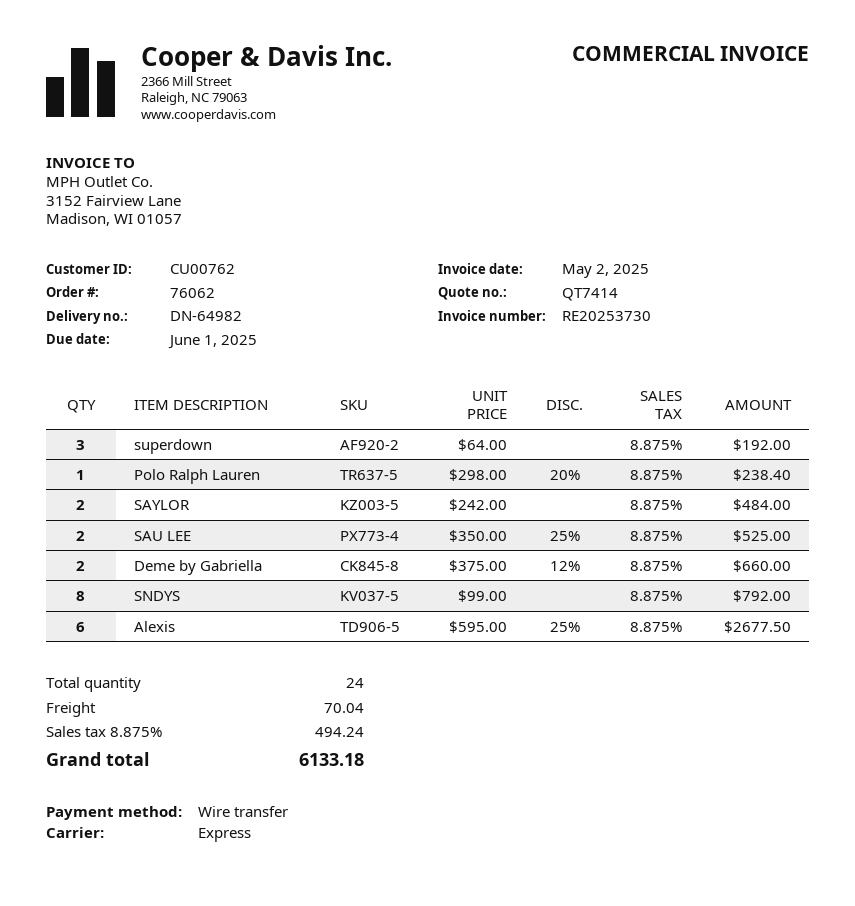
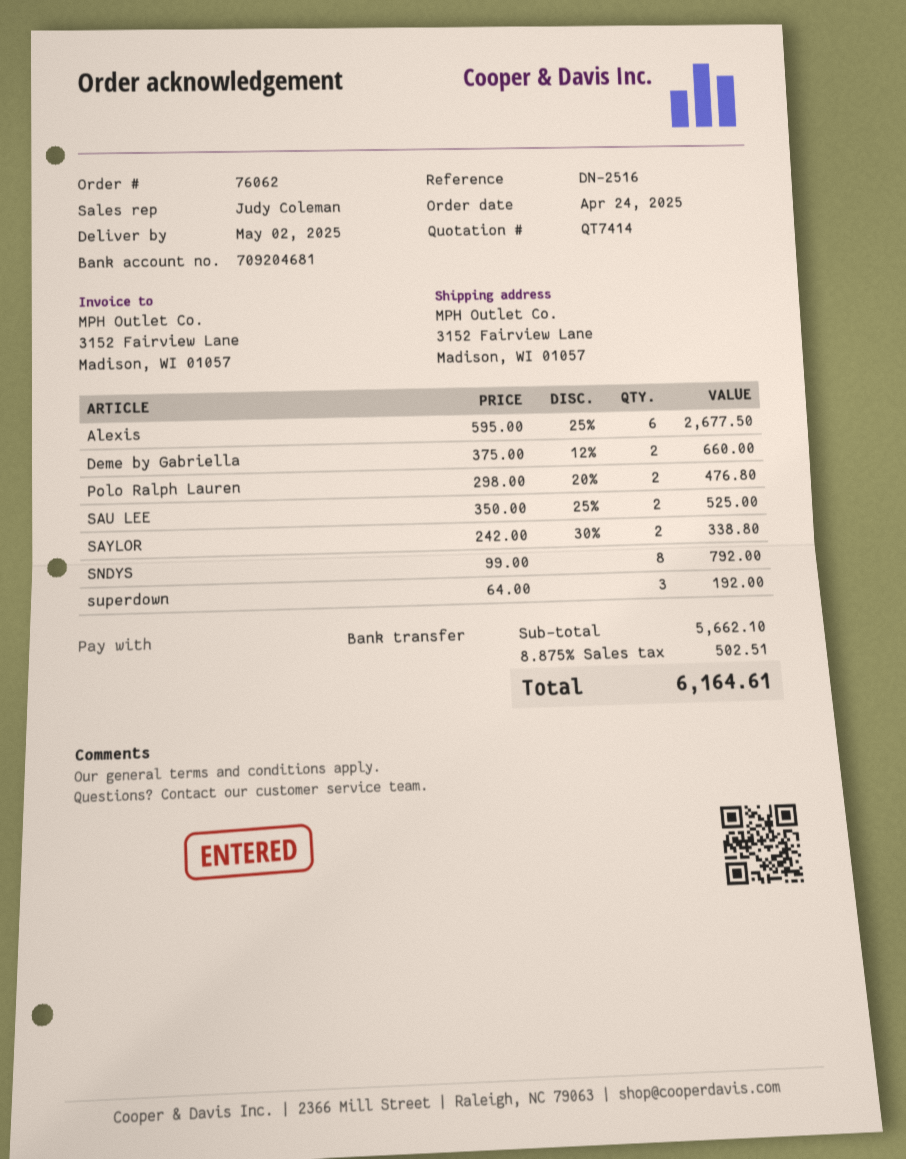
Polo Ralph Lauren: 1 x 298.00 - 20% = 238.40 -> 2 x 298.00 - 20% = 476.80
SAYLOR: 2 x 242.00 = 484.00 -> 2 x 242.00 - 30% = 338.80
shipping: 70.04 -> none
tax: 8.875% = 494.24 -> 8.875% = 502.51
total: 6133.18 -> 6164.61

